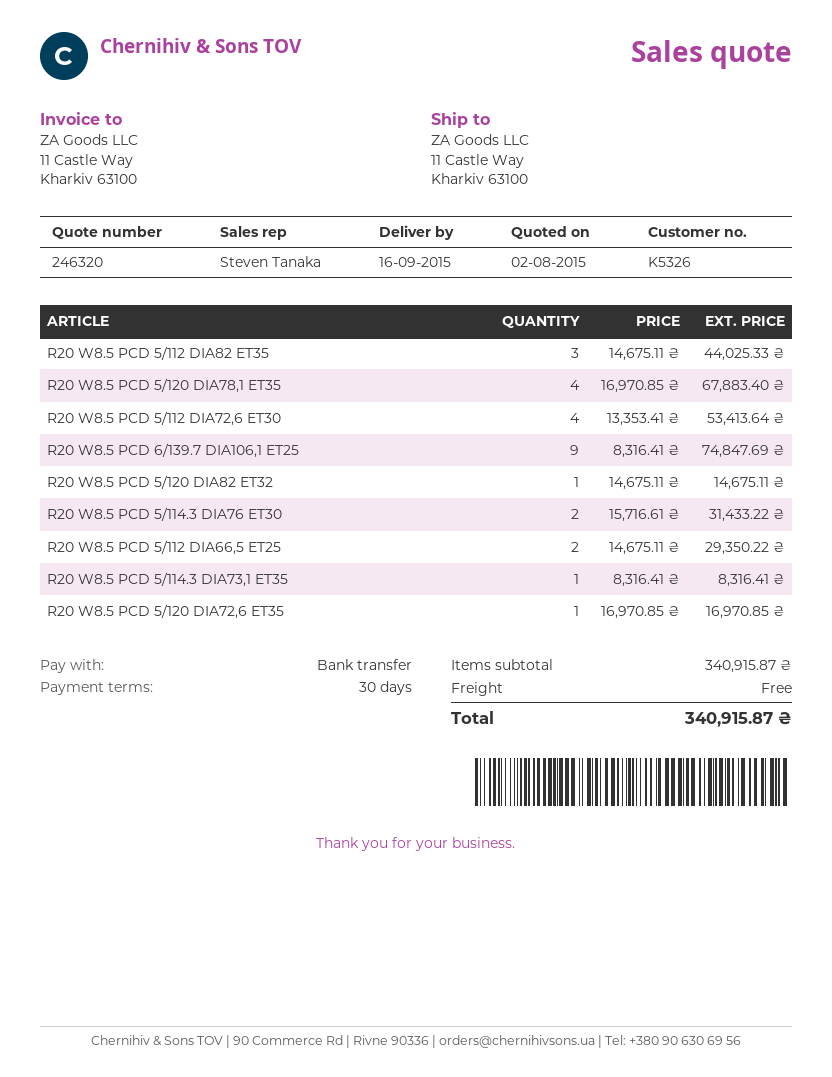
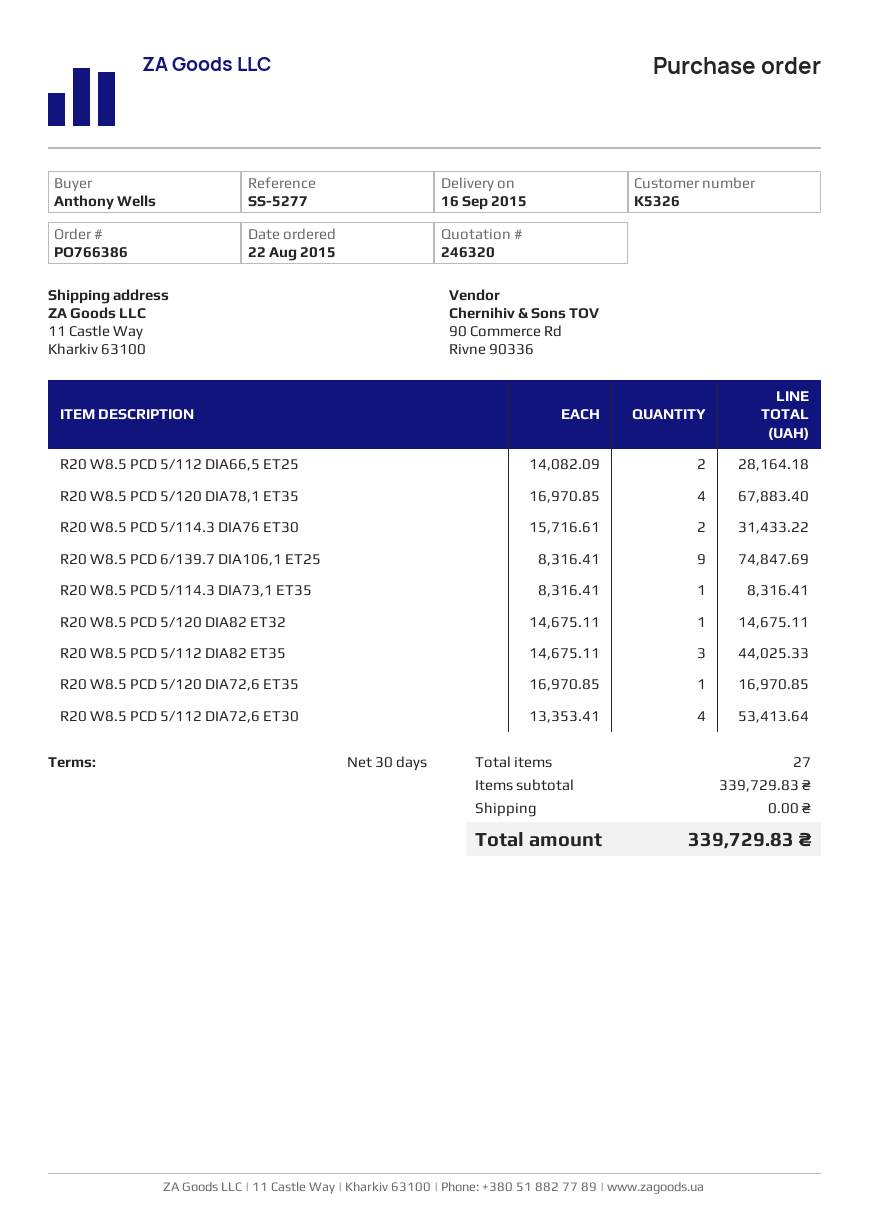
R20 W8.5 PCD 5/112 DIA66,5 ET25: 2 x 14675.11 = 29350.22 -> 2 x 14082.09 = 28164.18
subtotal: 340915.87 -> 339729.83
total: 340915.87 -> 339729.83

